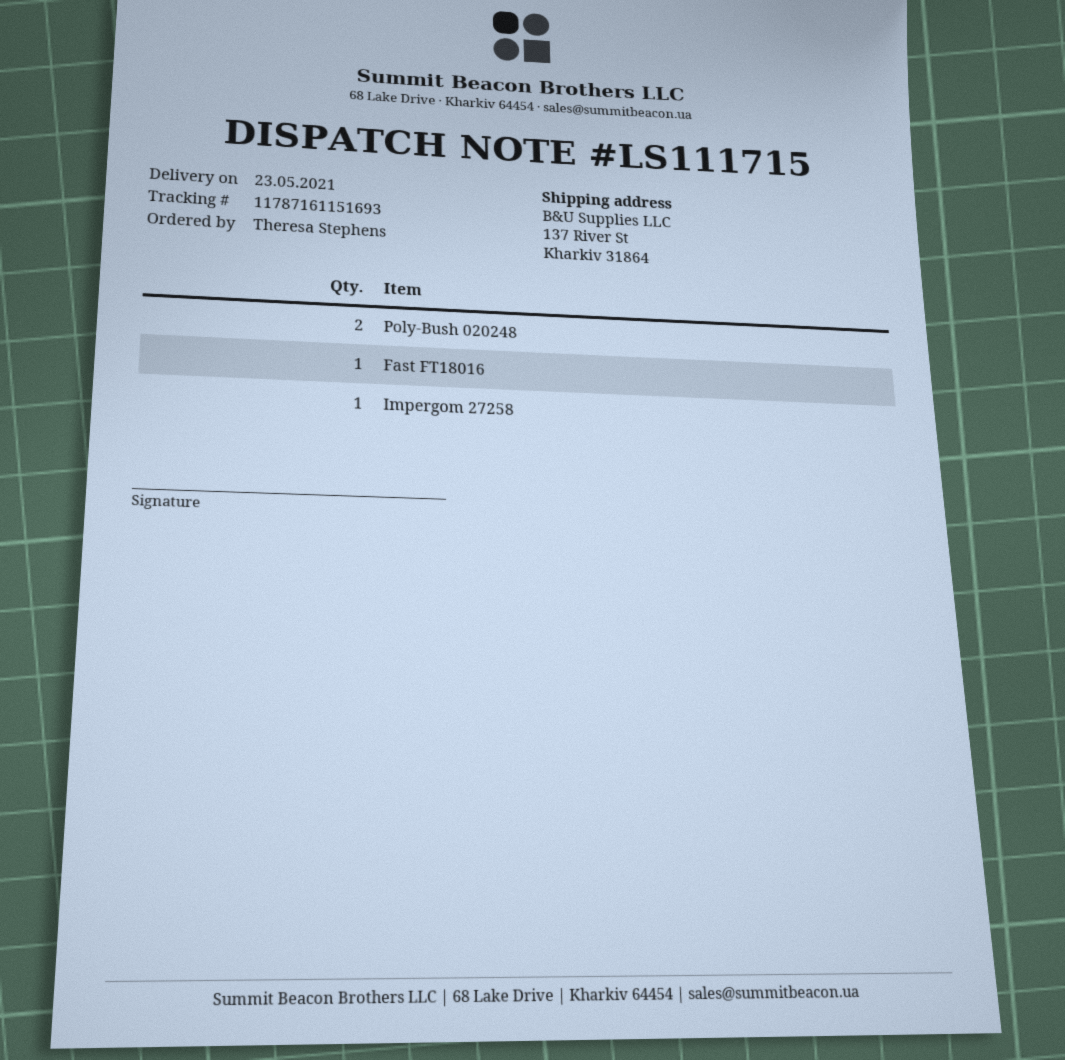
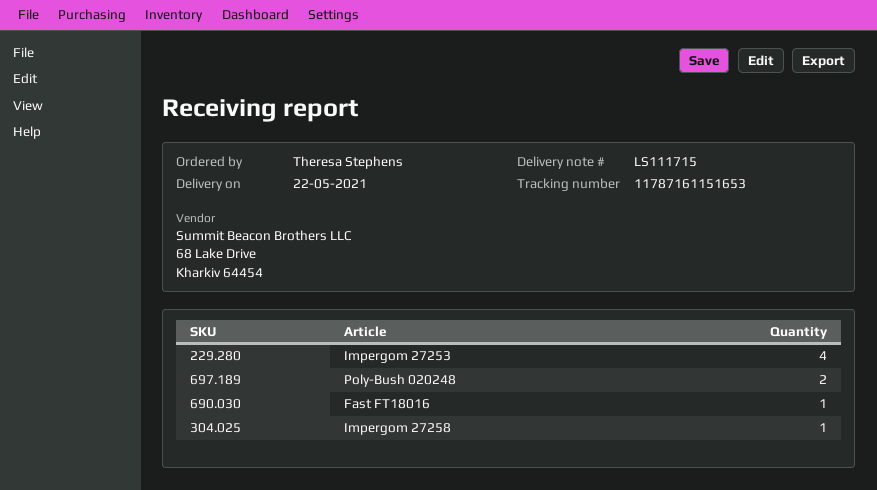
delivery date: 2021-05-23 -> 2021-05-22
tracking number: 11787161151693 -> 11787161151653
Impergom 27253: none -> 4

